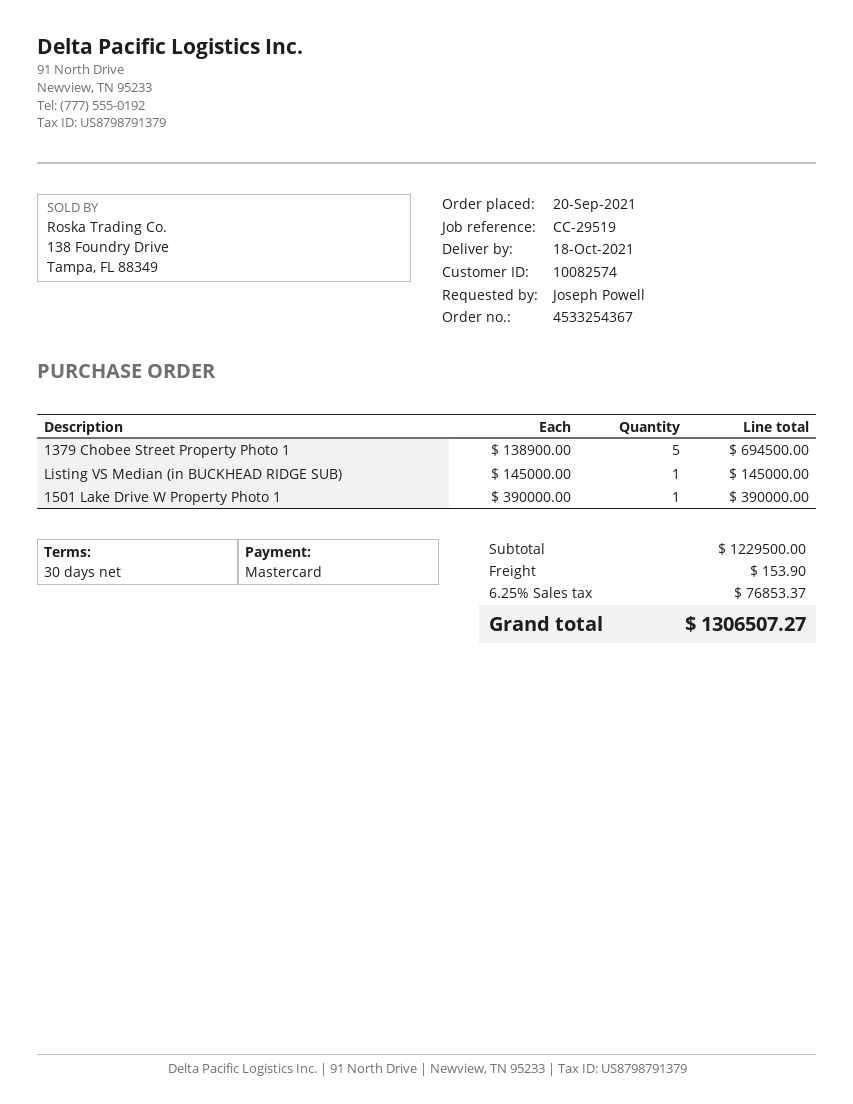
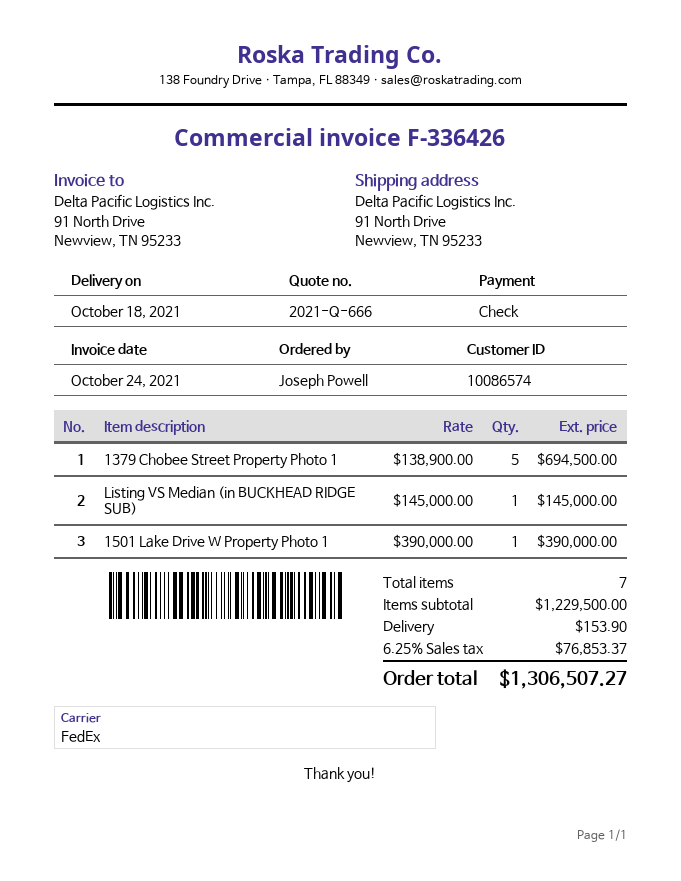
customer number: 10082574 -> 10086574
payment method: Mastercard -> cheque

